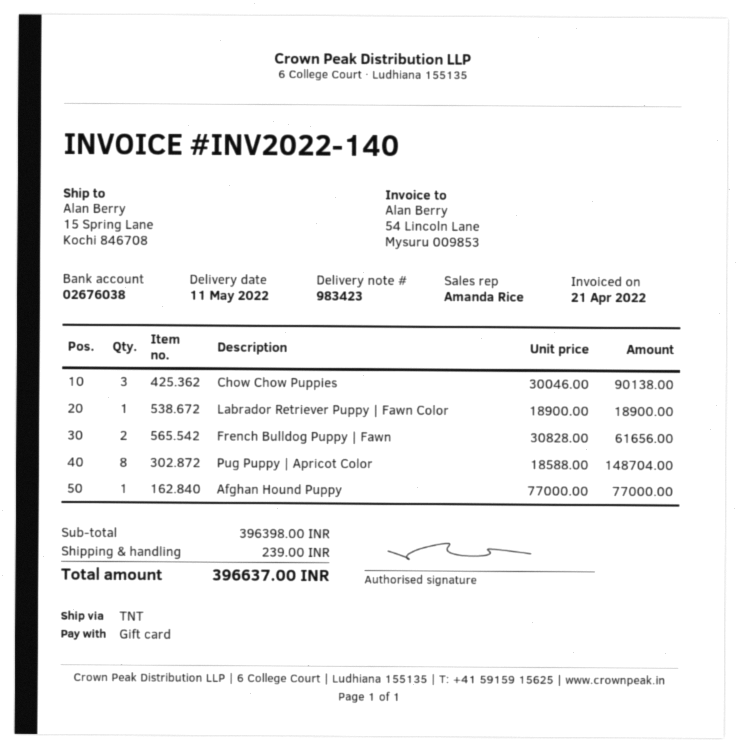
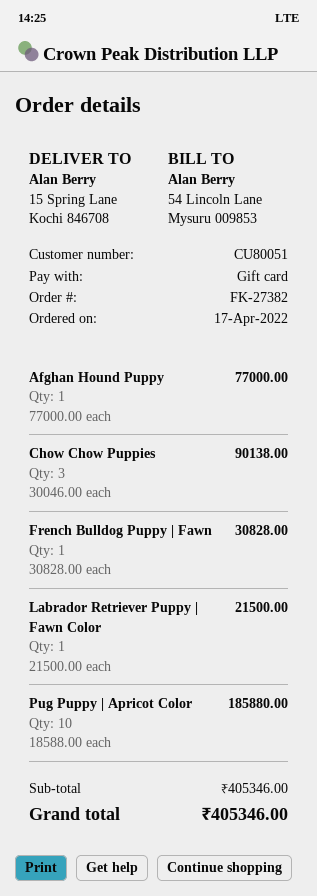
Labrador Retriever Puppy | Fawn Color: 1 x 18900.00 = 18900.00 -> 1 x 21500.00 = 21500.00
French Bulldog Puppy | Fawn: 2 x 30828.00 = 61656.00 -> 1 x 30828.00 = 30828.00
Pug Puppy | Apricot Color: 8 x 18588.00 = 148704.00 -> 10 x 18588.00 = 185880.00
subtotal: 396398.00 -> 405346.00
shipping: 239.00 -> none
total: 396637.00 -> 405346.00

